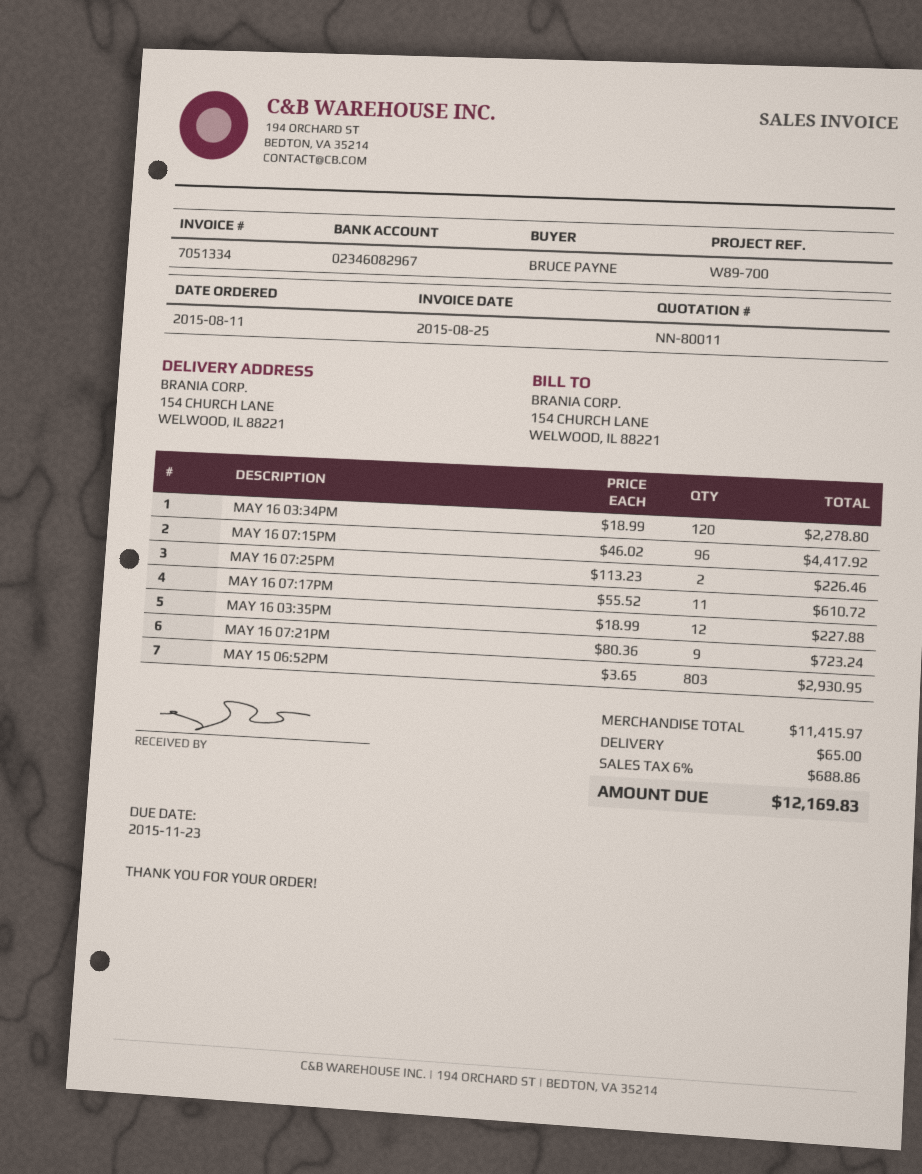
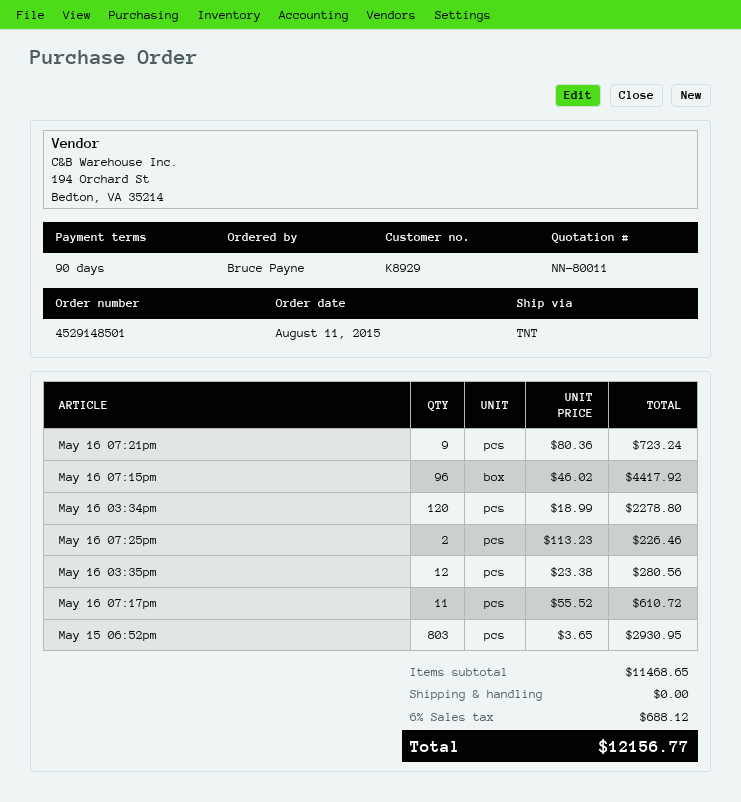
MAY 16 03:35PM: 12 x 18.99 = 227.88 -> 12 x 23.38 = 280.56
subtotal: 11415.97 -> 11468.65
shipping: 65.00 -> 0.00
tax: 6% = 688.86 -> 6% = 688.12
total: 12169.83 -> 12156.77

